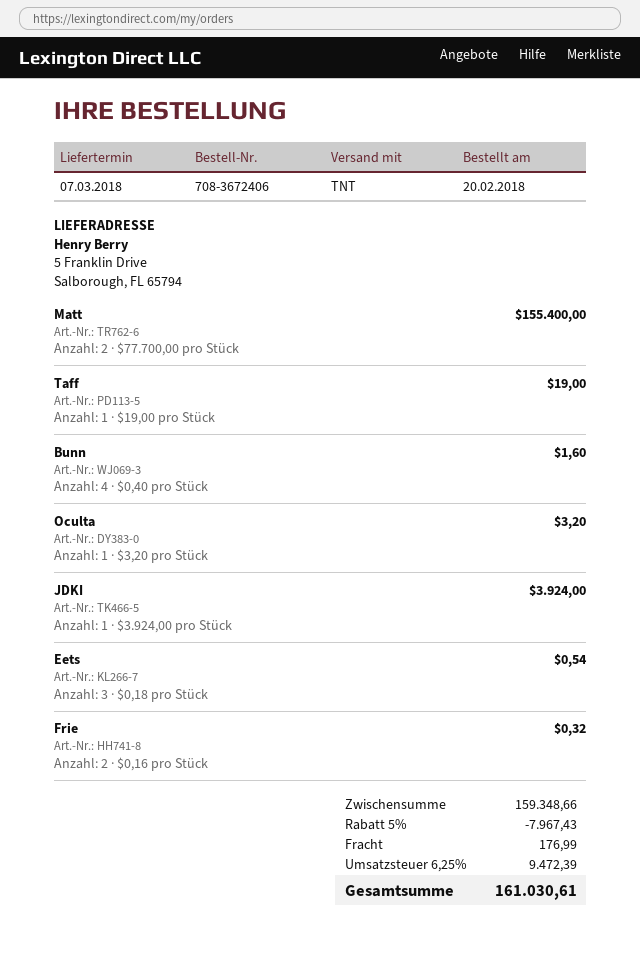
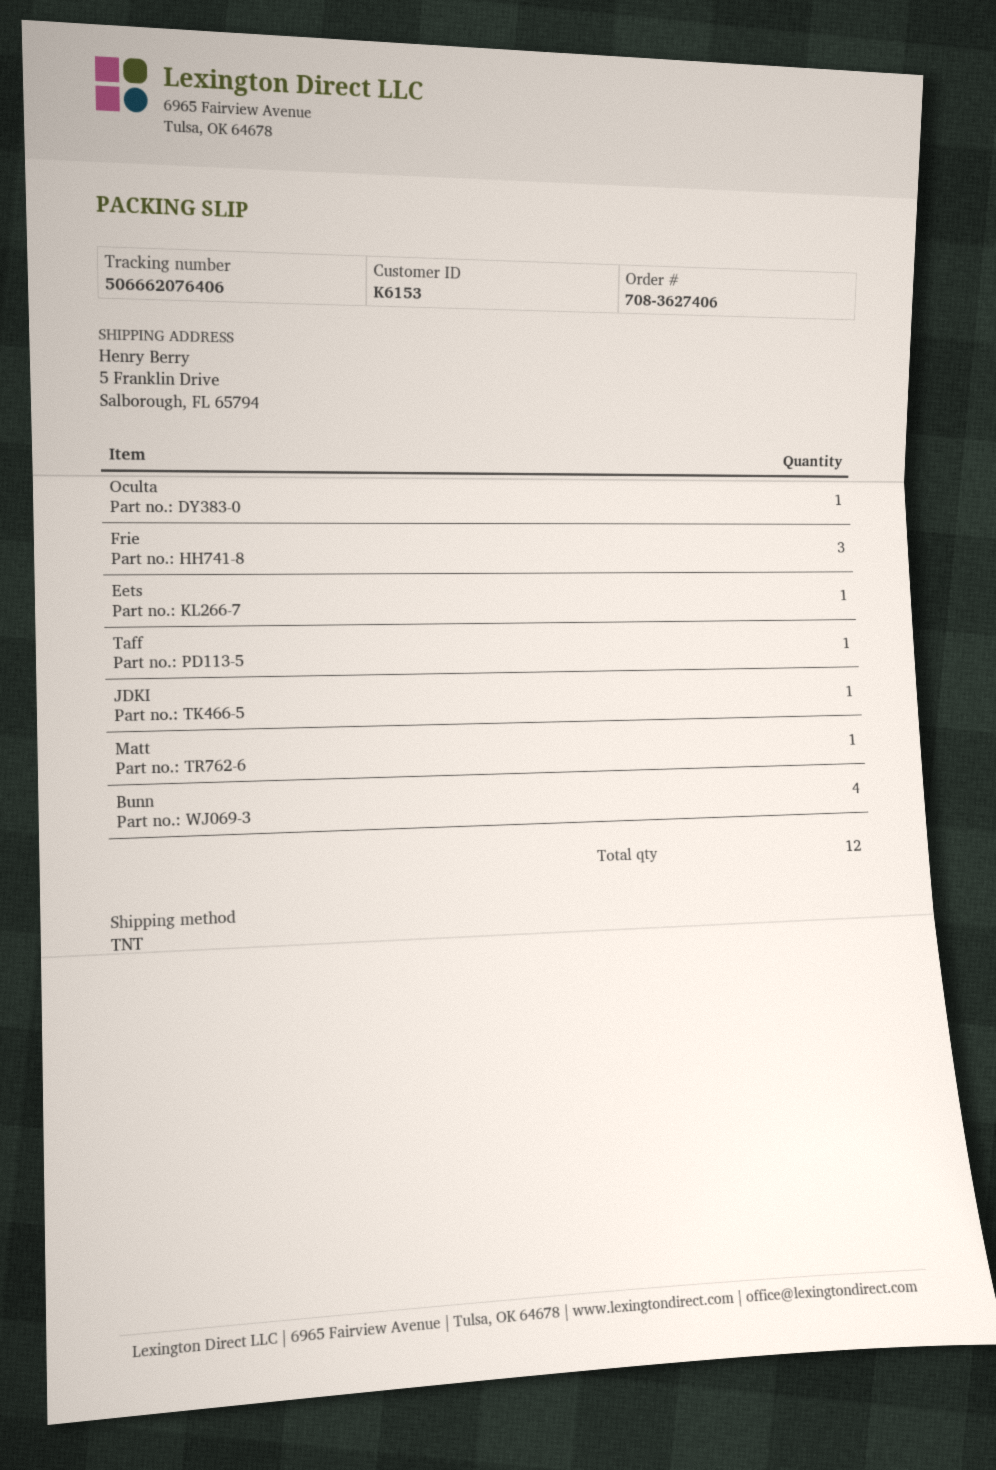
order number: 708-3672406 -> 708-3627406
Matt: 2 -> 1
Eets: 3 -> 1
Frie: 2 -> 3

